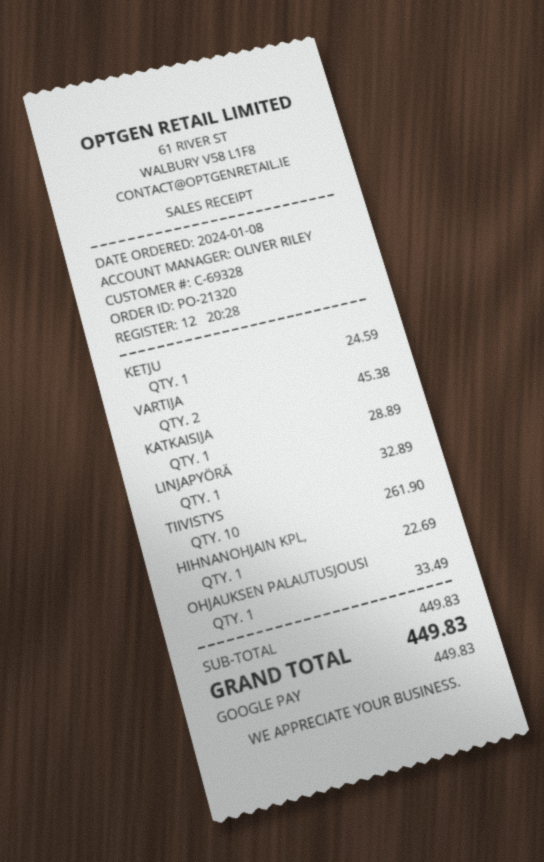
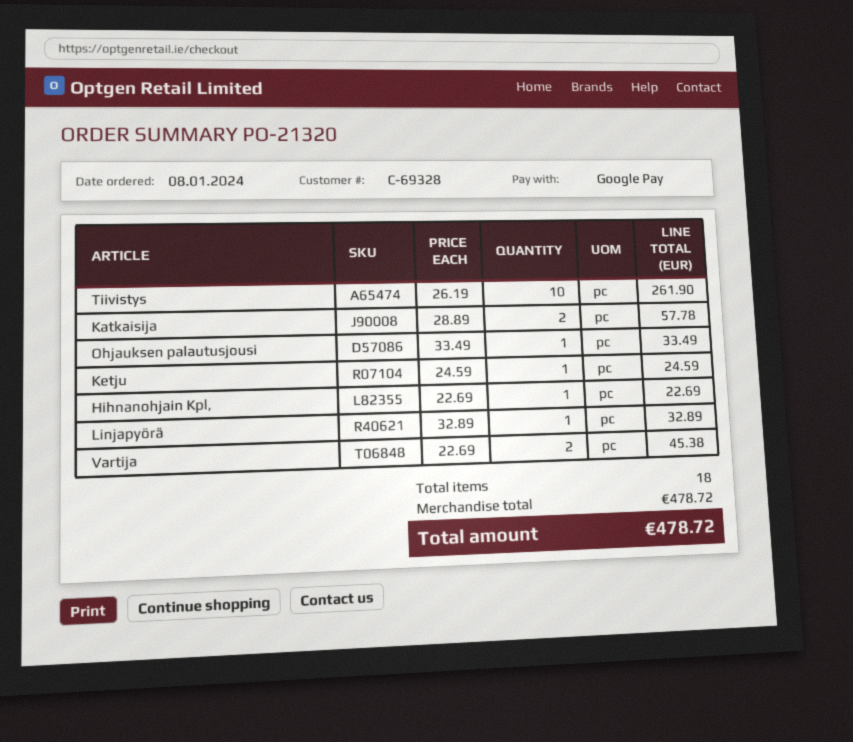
KATKAISIJA: 1 for 28.89 -> 2 for 57.78
subtotal: 449.83 -> 478.72
total: 449.83 -> 478.72

